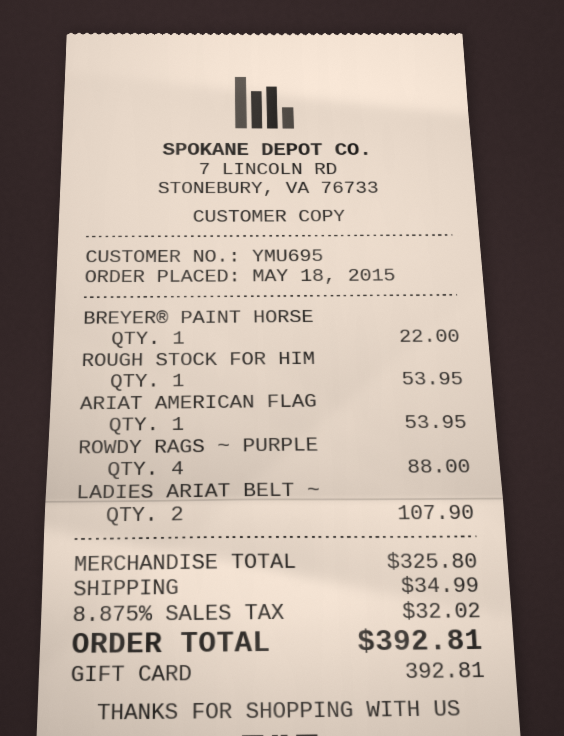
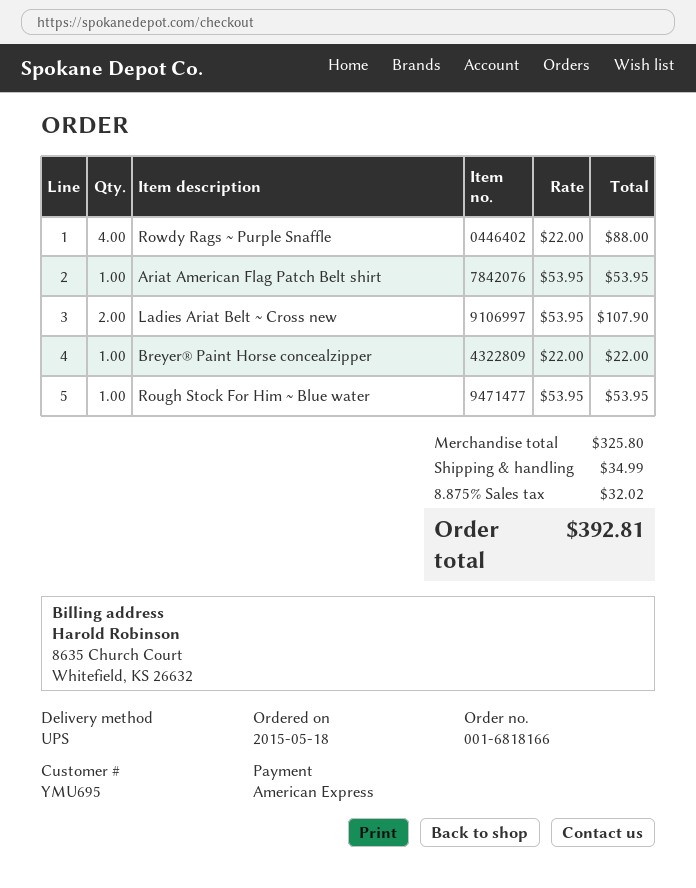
payment method: gift card -> American Express

